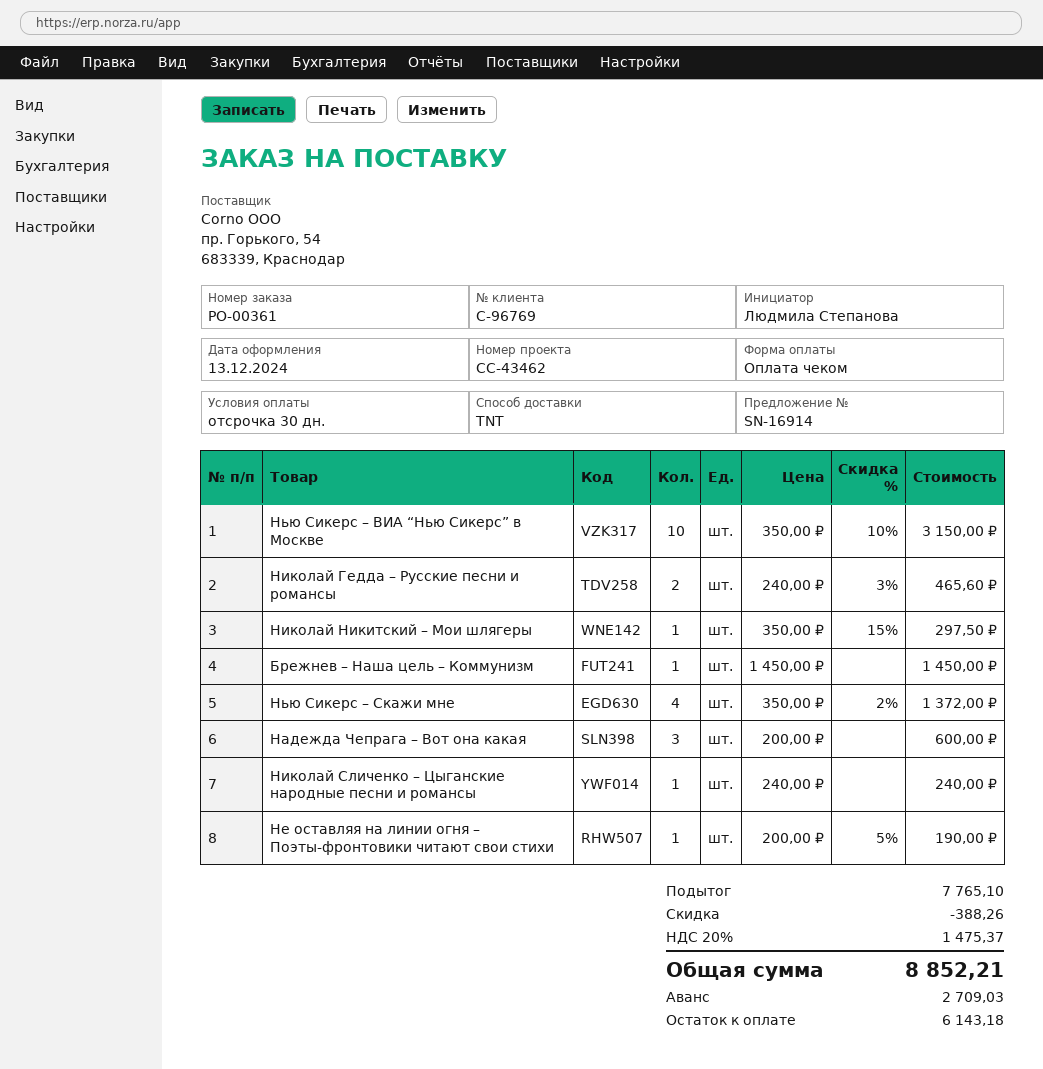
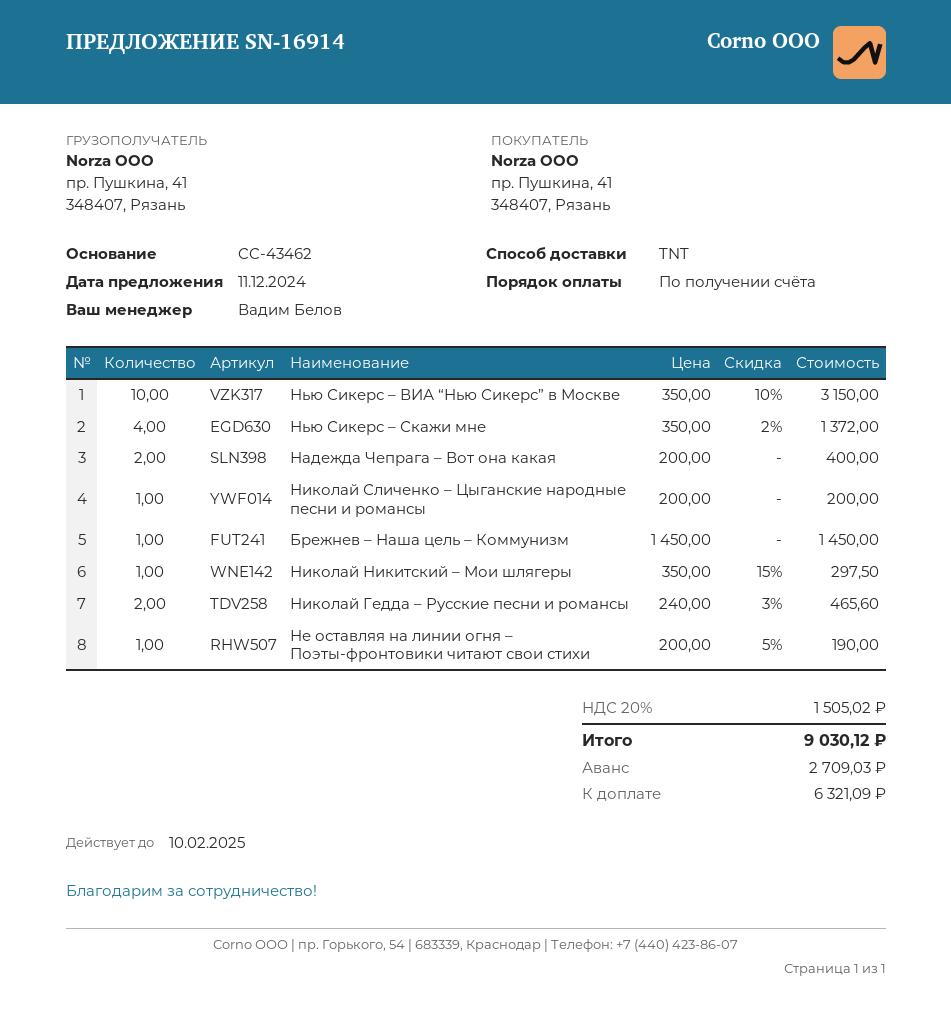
payment terms: 30 days -> on receipt
Надежда Чепрага – Вот она какая: 3 x 200.00 = 600.00 -> 2 x 200.00 = 400.00
Николай Сличенко – Цыганские народные песни и романсы: 1 x 240.00 = 240.00 -> 1 x 200.00 = 200.00
discount: 388.26 -> none
tax: 20% = 1475.37 -> 20% = 1505.02
total: 8852.21 -> 9030.12
balance: 6143.18 -> 6321.09

